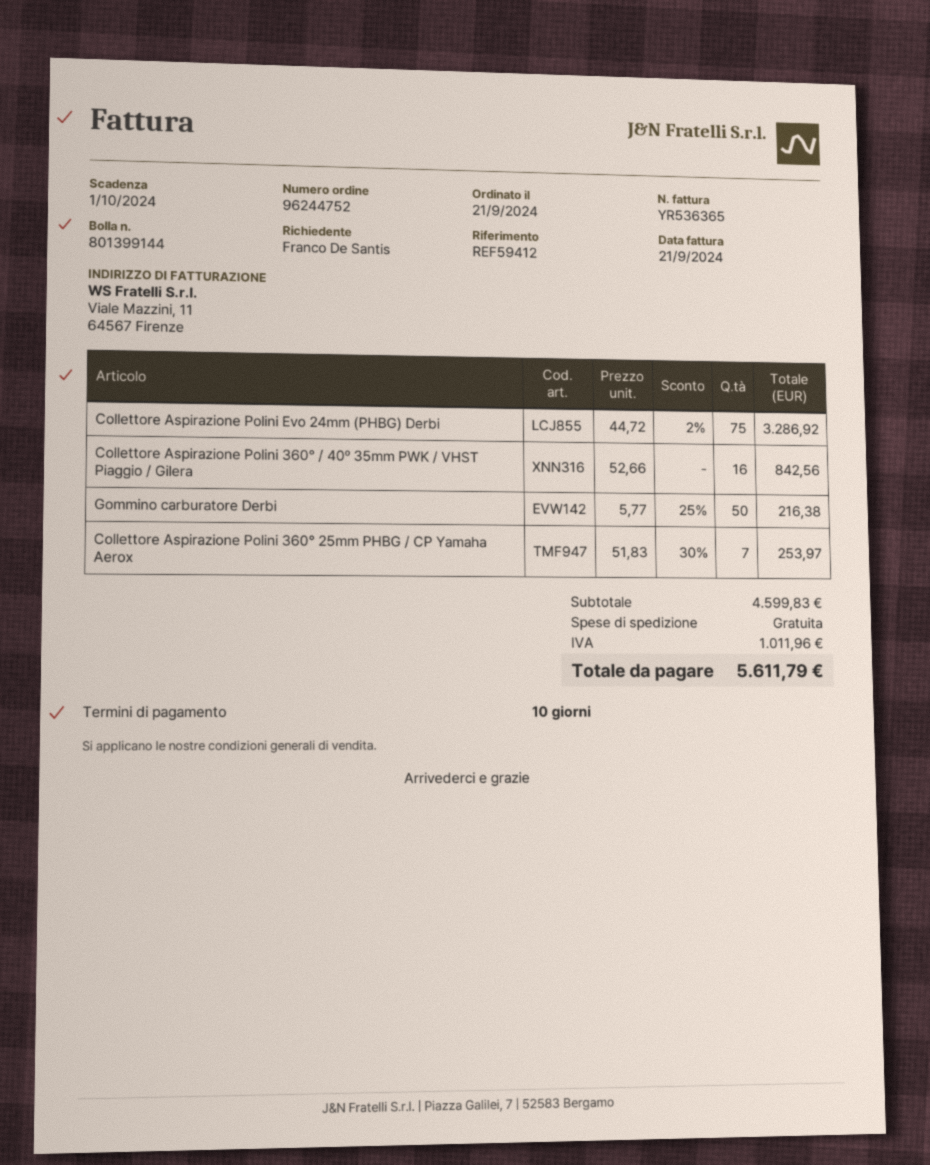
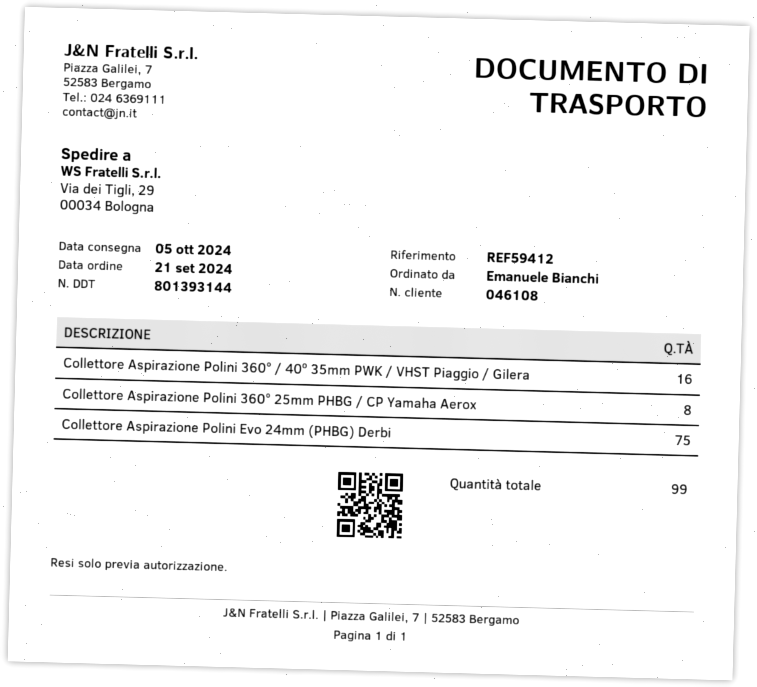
delivery note number: 801399144 -> 801393144
ordered by: Franco De Santis -> Emanuele Bianchi
Gommino carburatore Derbi: 50 -> none
Collettore Aspirazione Polini 360° 25mm PHBG / CP Yamaha Aerox: 7 -> 8

